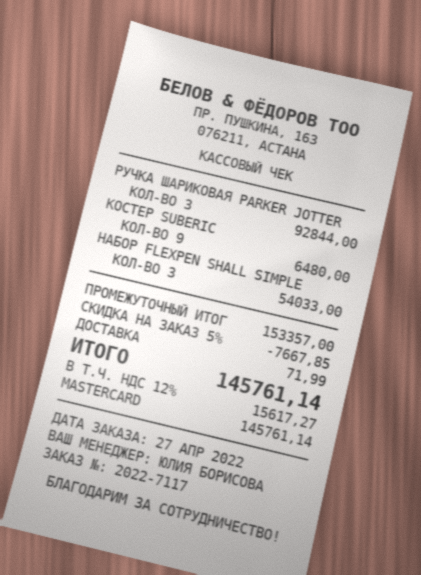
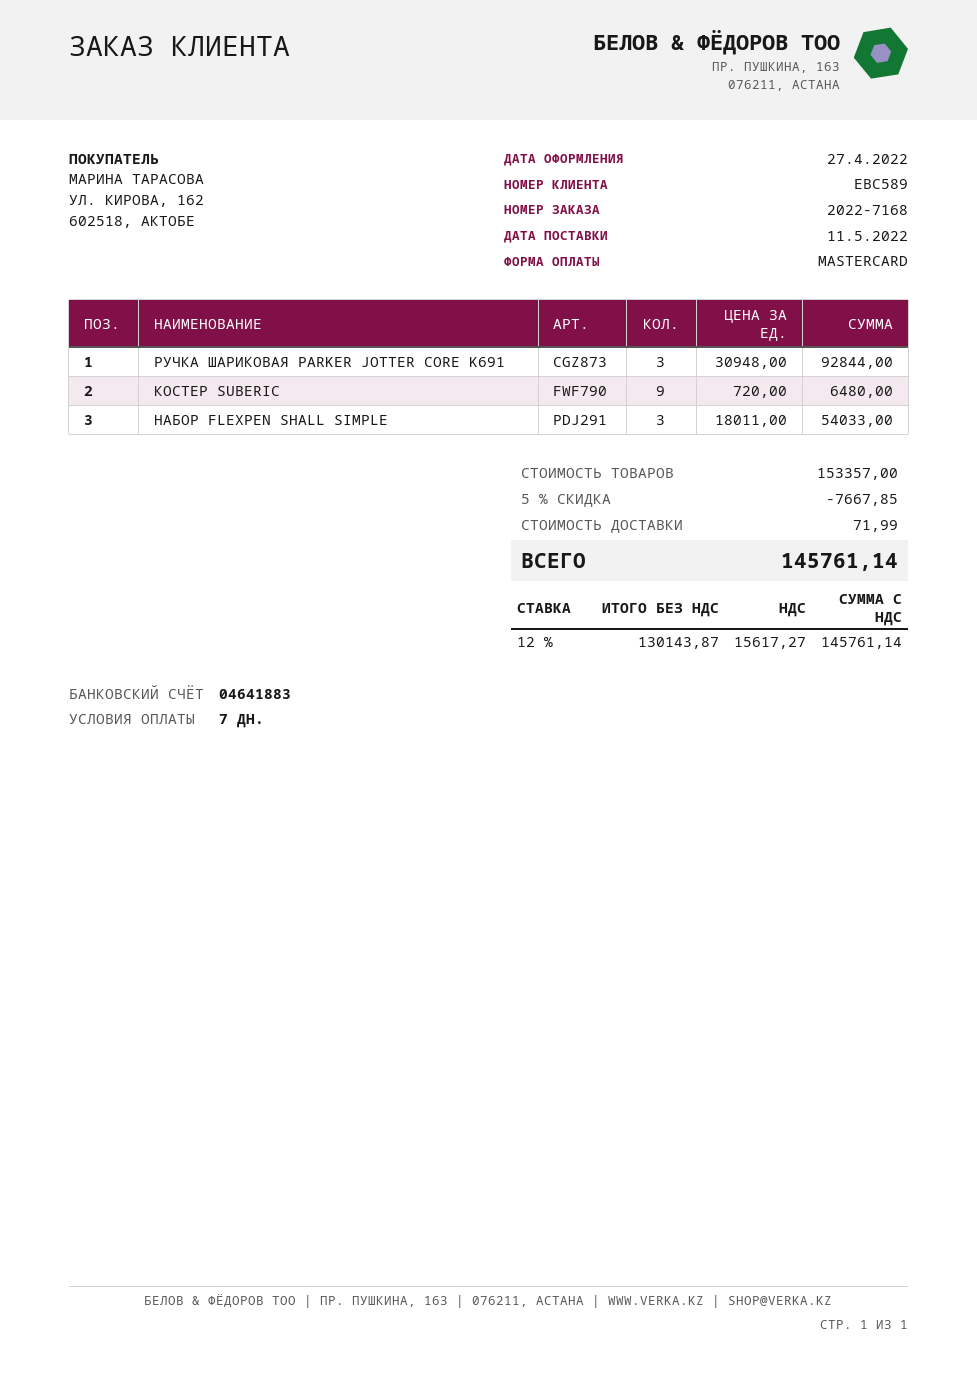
order number: 2022-7117 -> 2022-7168

